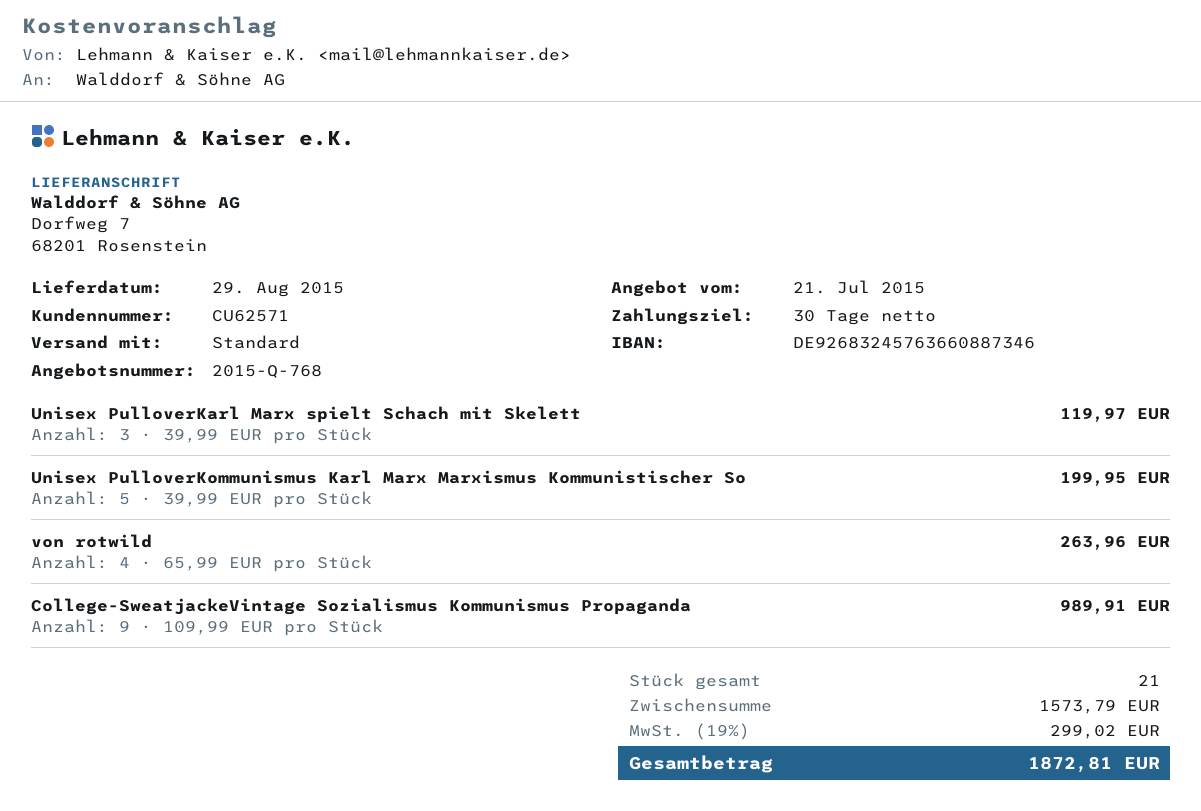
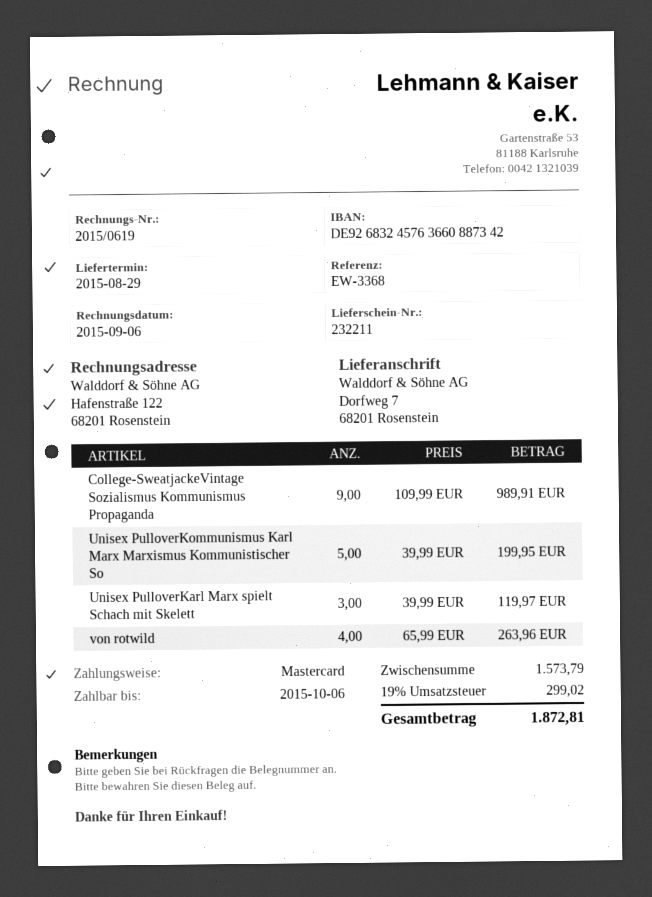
bank account: DE92683245763660887346 -> DE92683245763660887342

